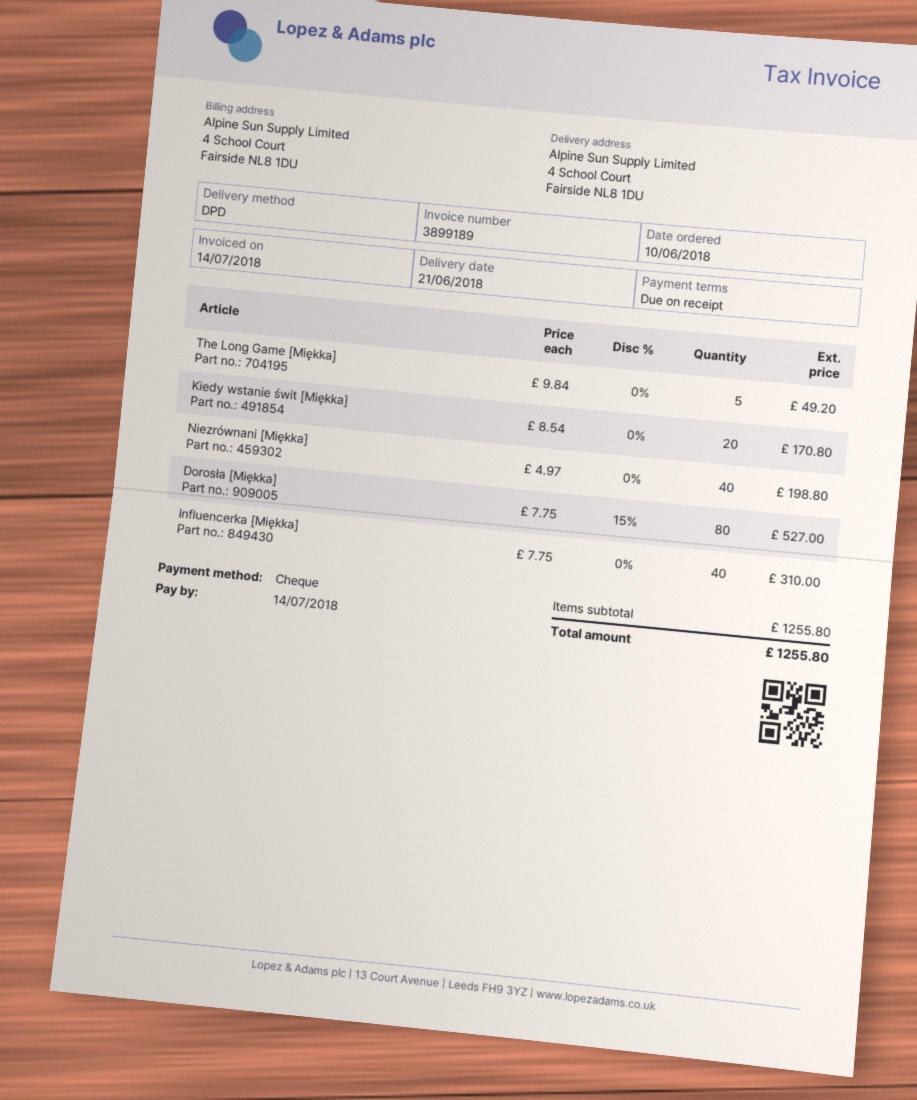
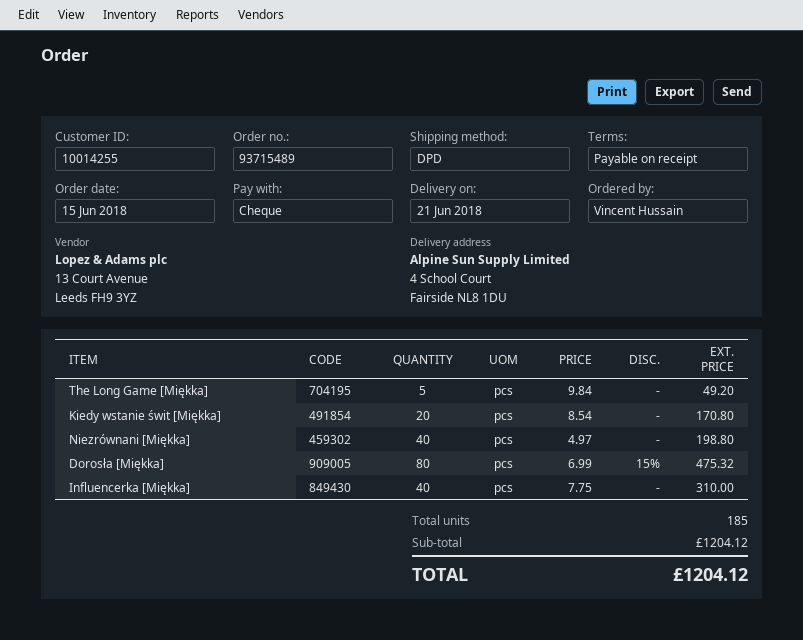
order date: 2018-06-10 -> 2018-06-15
Dorosła [Miękka]: 80 x 7.75 - 15% = 527.00 -> 80 x 6.99 - 15% = 475.32
subtotal: 1255.80 -> 1204.12
total: 1255.80 -> 1204.12

